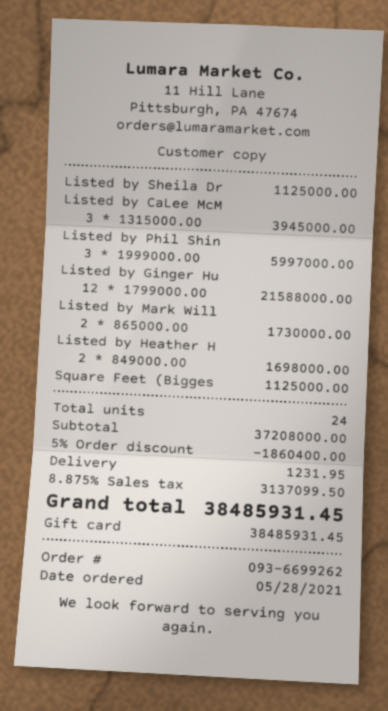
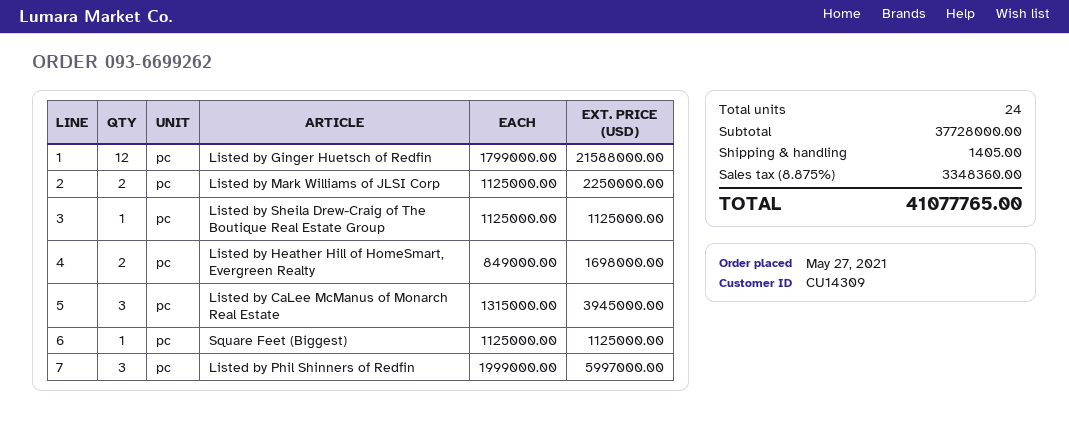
order date: 2021-05-28 -> 2021-05-27
Listed by Mark Will: 2 x 865000.00 = 1730000.00 -> 2 x 1125000.00 = 2250000.00
subtotal: 37208000.00 -> 37728000.00
discount: 5% = 1860400.00 -> none
shipping: 1231.95 -> 1405.00
tax: 8.875% = 3137099.50 -> 8.875% = 3348360.00
total: 38485931.45 -> 41077765.00

